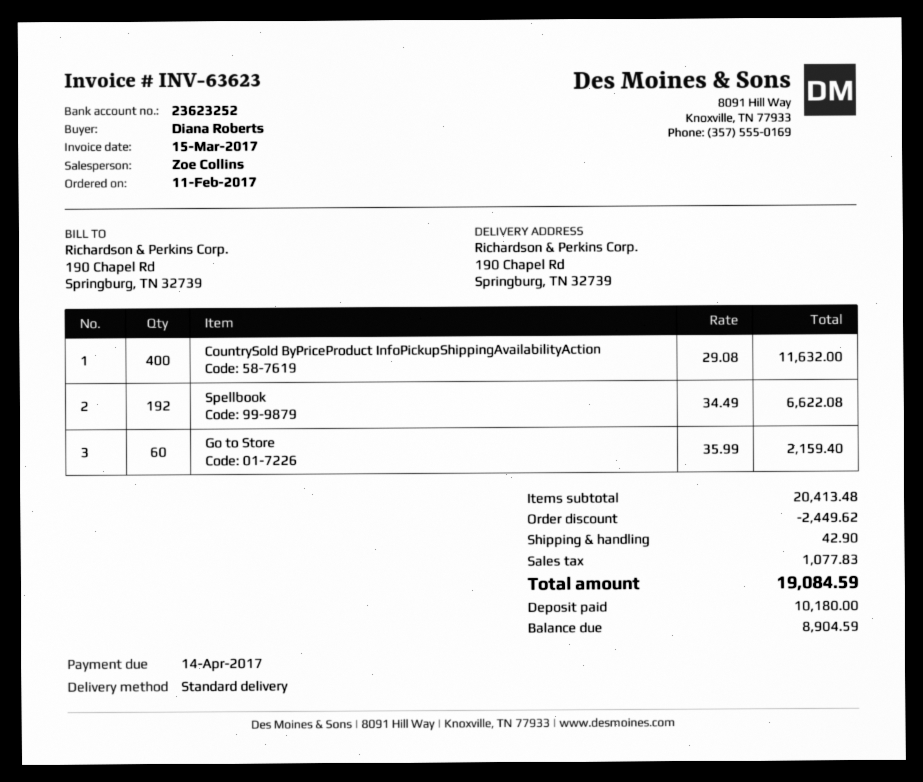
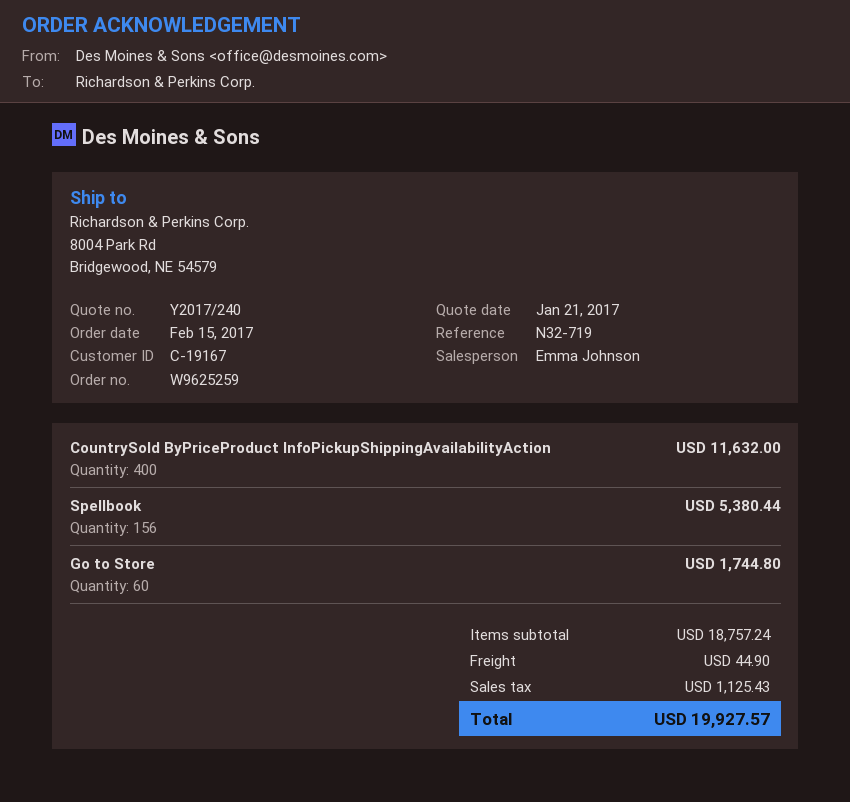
order date: 2017-02-11 -> 2017-02-15
sales rep: Zoe Collins -> Emma Johnson
ship to: 190 Chapel Rd, Springburg, TN 32739 -> 8004 Park Rd, Bridgewood, NE 54579
Spellbook: 192 for 6622.08 -> 156 for 5380.44
Go to Store: 60 for 2159.40 -> 60 for 1744.80
subtotal: 20413.48 -> 18757.24
discount: 2449.62 -> none
shipping: 42.90 -> 44.90
tax: 1077.83 -> 1125.43
total: 19084.59 -> 19927.57

